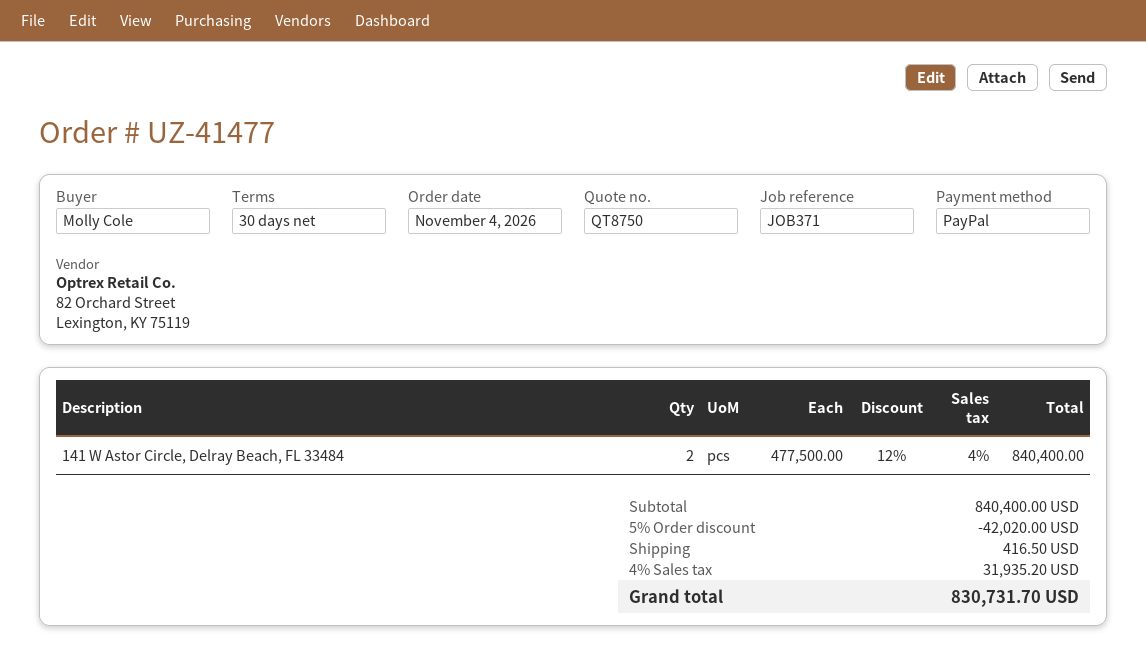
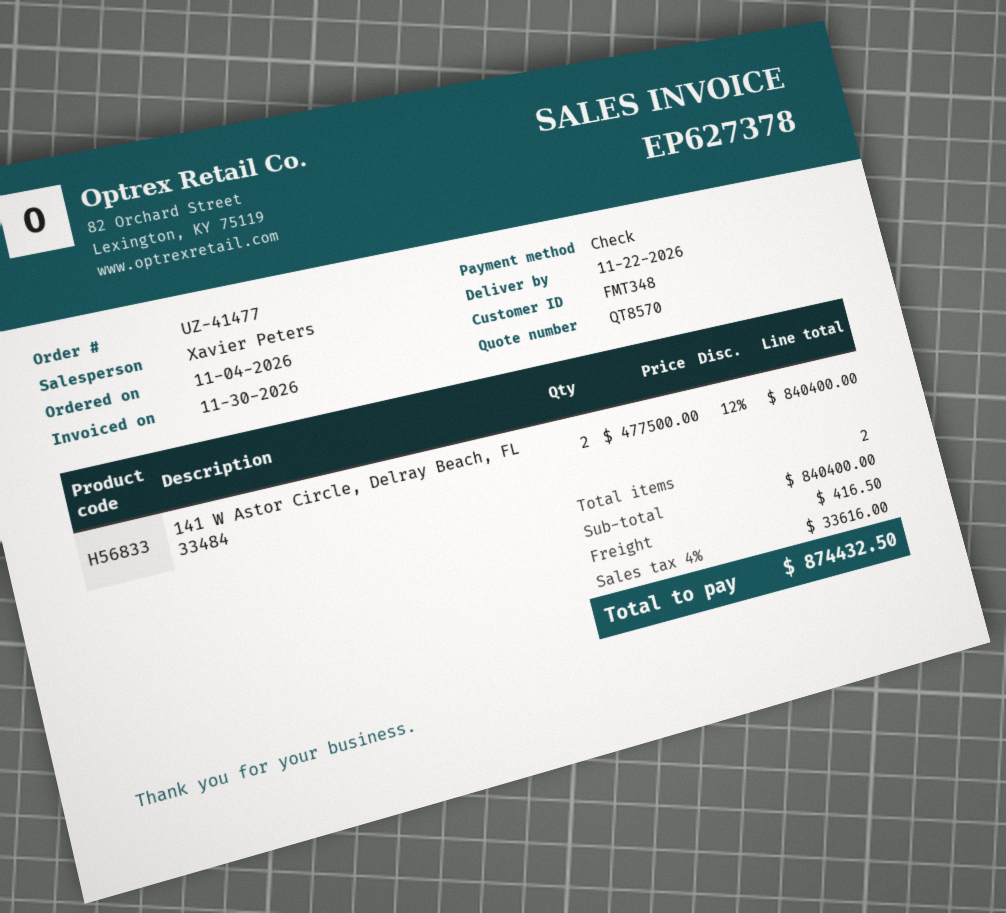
quote number: QT8750 -> QT8570
payment method: PayPal -> cheque
discount: 5% = 42020.00 -> none
tax: 4% = 31935.20 -> 4% = 33616.00
total: 830731.70 -> 874432.50

